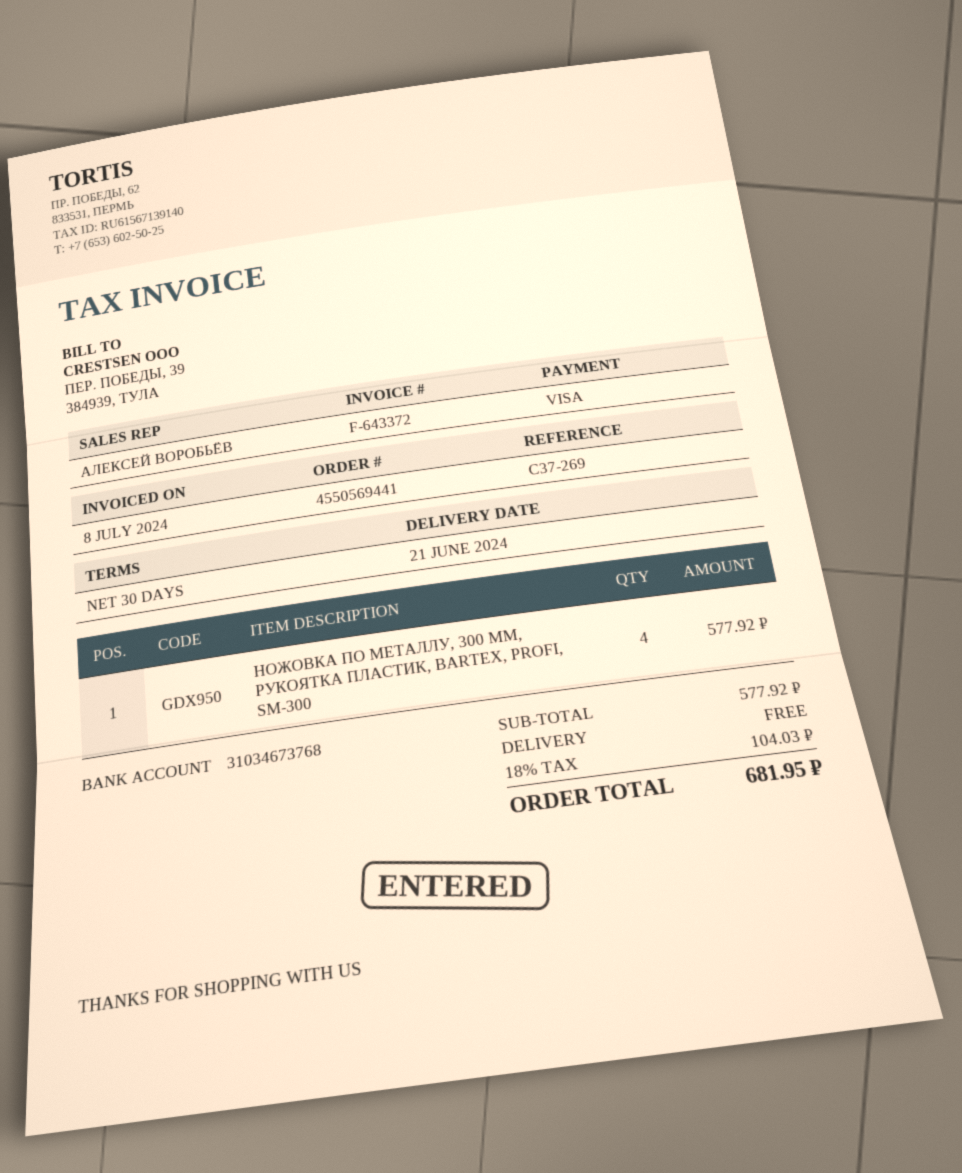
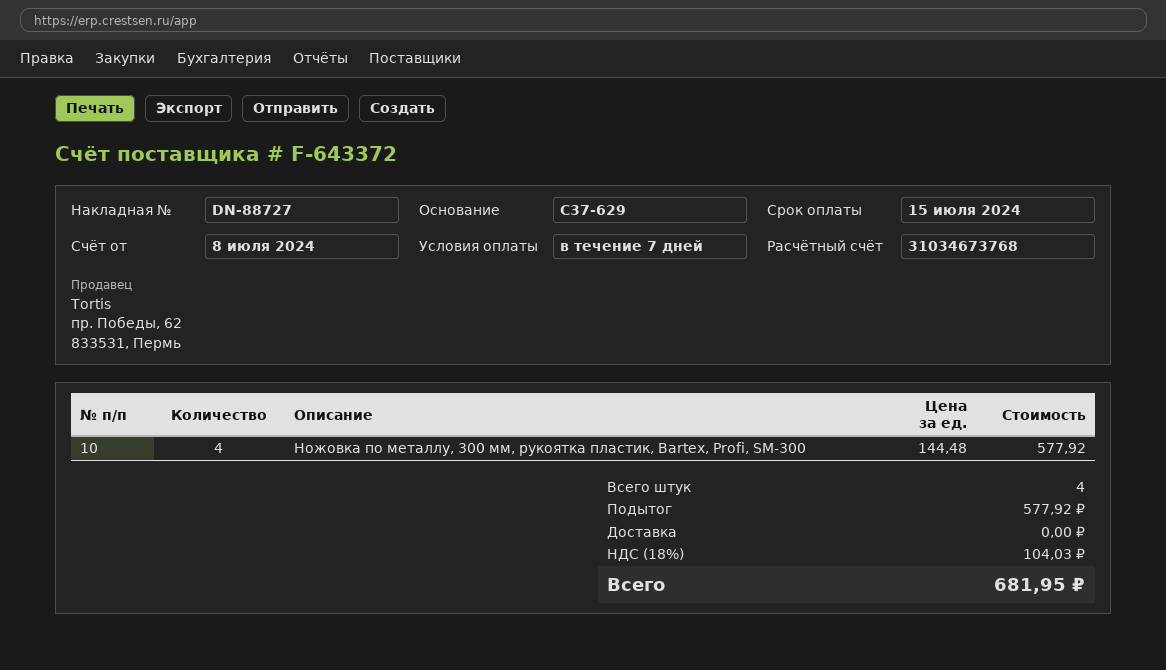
payment terms: 30 days -> 7 days
reference: C37-269 -> C37-629

